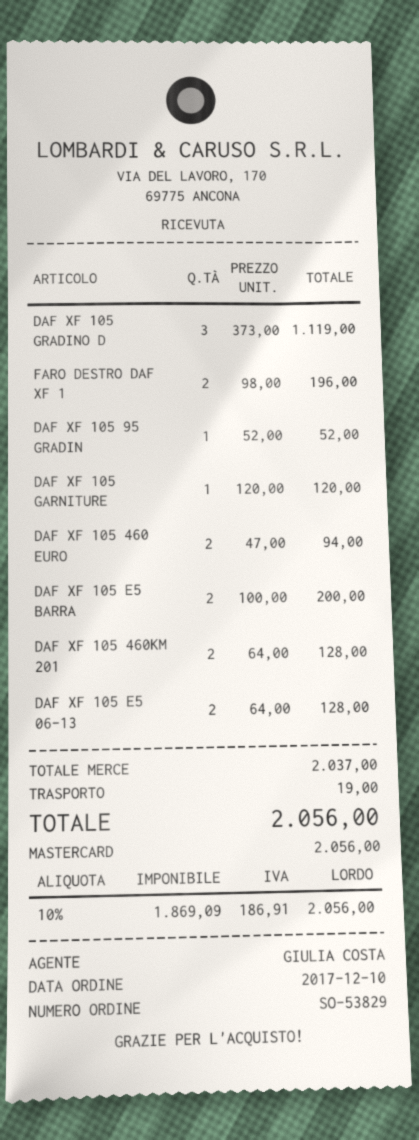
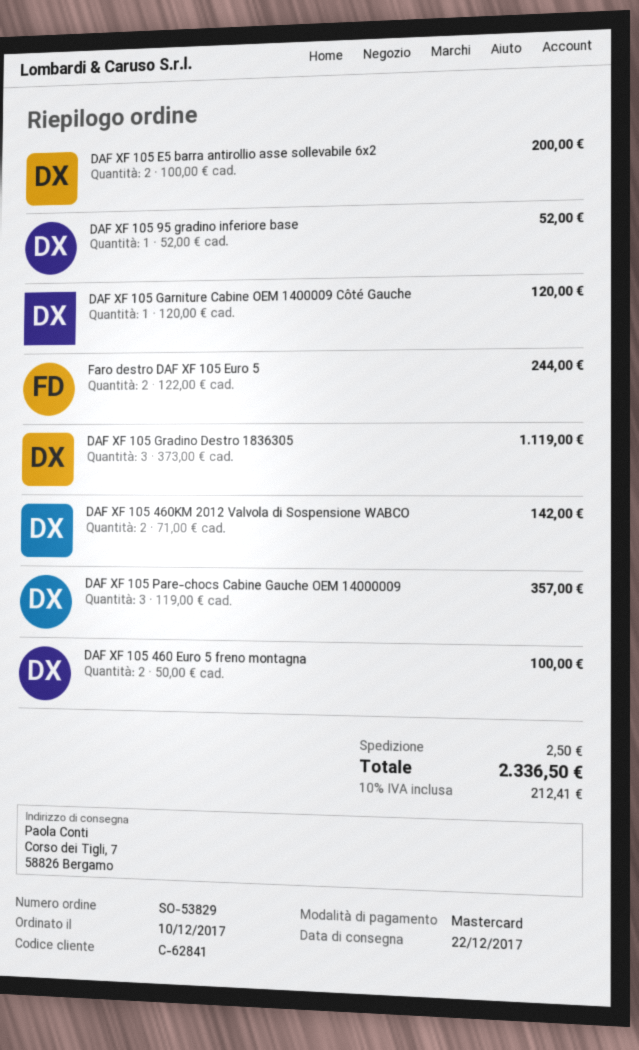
FARO DESTRO DAF XF 1: 2 x 98.00 = 196.00 -> 2 x 122.00 = 244.00
DAF XF 105 460 EURO: 2 x 47.00 = 94.00 -> 2 x 50.00 = 100.00
DAF XF 105 460KM 201: 2 x 64.00 = 128.00 -> 2 x 71.00 = 142.00
DAF XF 105 E5 06-13: 2 x 64.00 = 128.00 -> none
DAF XF 105 Pare-chocs Cabine Gauche OEM 14000009: none -> 3 x 119.00 = 357.00
shipping: 19.00 -> 2.50
tax: 10% = 186.91 -> 10% = 212.41
total: 2056.00 -> 2336.50

